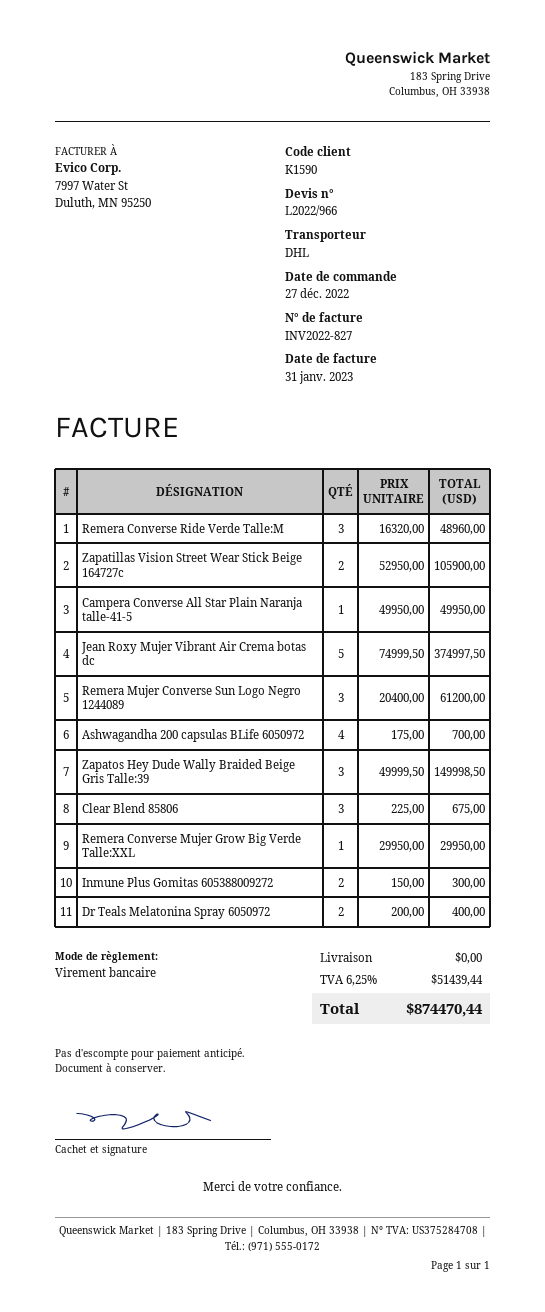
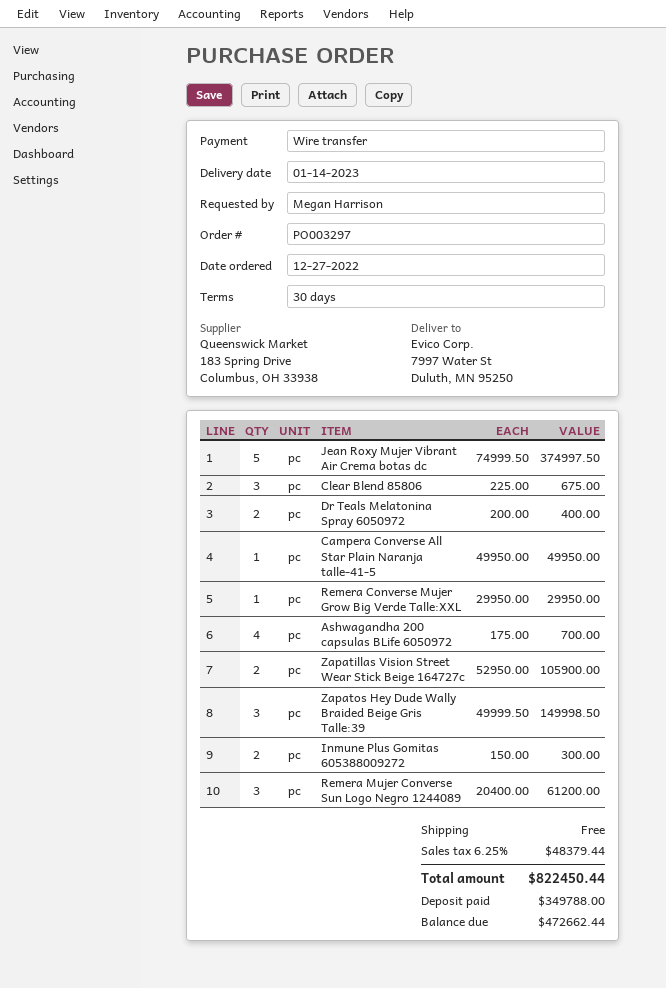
Remera Converse Ride Verde Talle:M: 3 x 16320.00 = 48960.00 -> none
tax: 6.25% = 51439.44 -> 6.25% = 48379.44
total: 874470.44 -> 822450.44

